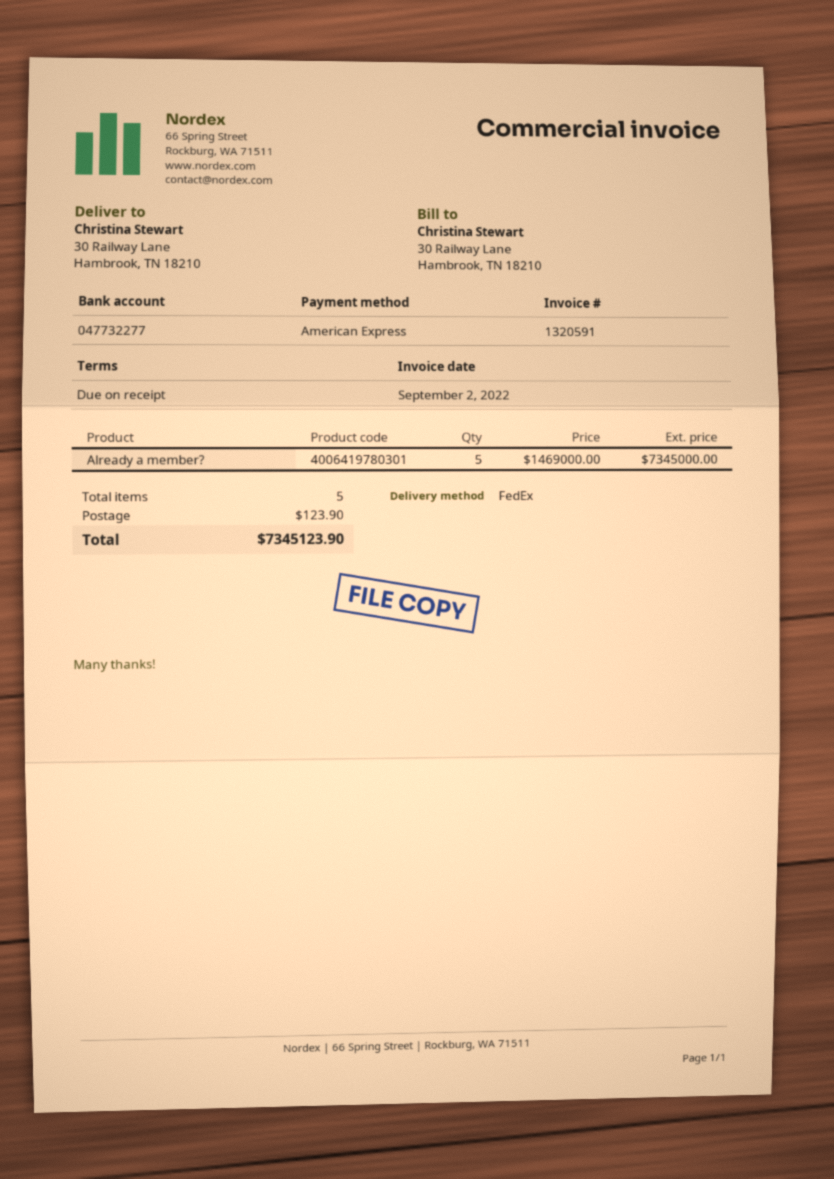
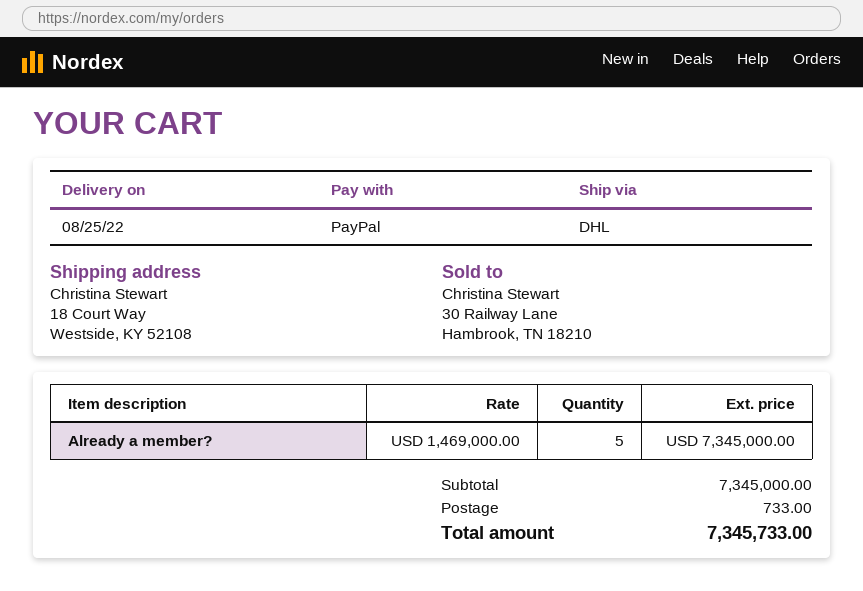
payment method: American Express -> PayPal
shipping method: FedEx -> DHL
ship to: 30 Railway Lane, Hambrook, TN 18210 -> 18 Court Way, Westside, KY 52108
shipping: 123.90 -> 733.00
total: 7345123.90 -> 7345733.00

